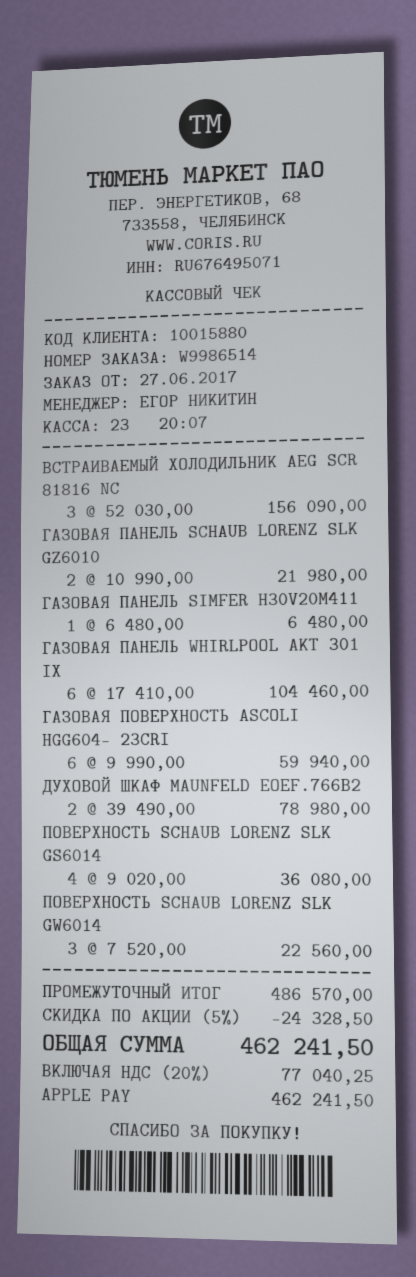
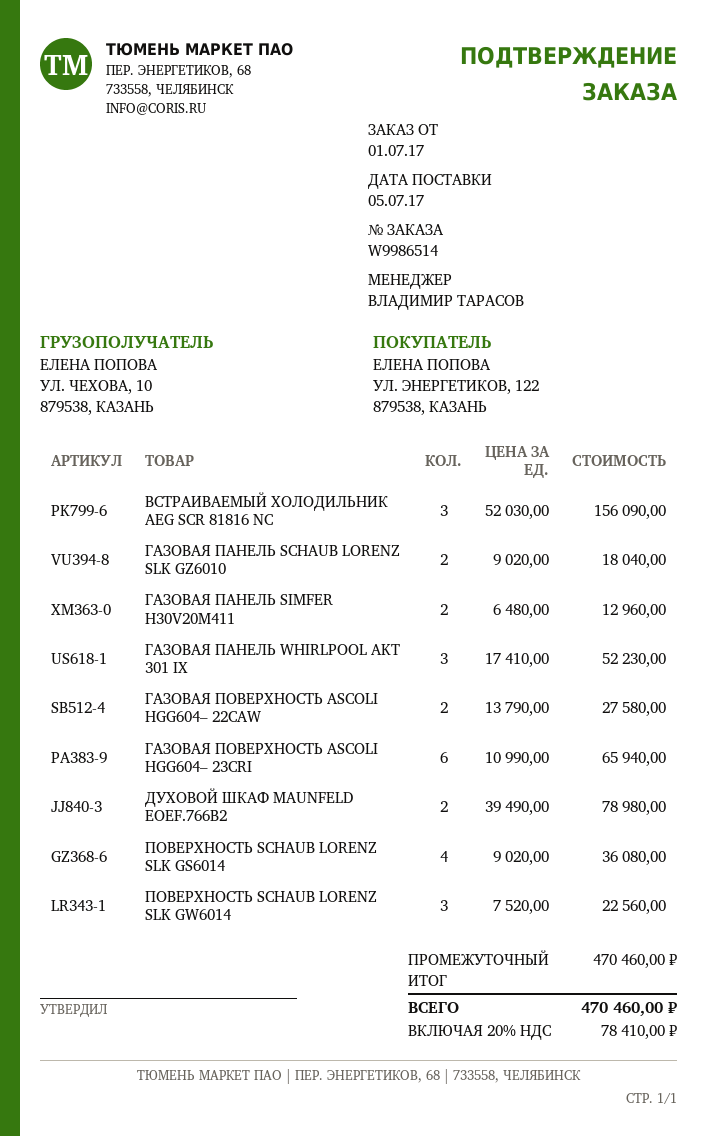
order date: 2017-06-27 -> 2017-07-01
sales rep: ЕГОР НИКИТИН -> ВЛАДИМИР ТАРАСОВ
ГАЗОВАЯ ПАНЕЛЬ SCHAUB LORENZ SLK GZ6010: 2 x 10990.00 = 21980.00 -> 2 x 9020.00 = 18040.00
ГАЗОВАЯ ПАНЕЛЬ SIMFER H30V20M411: 1 x 6480.00 = 6480.00 -> 2 x 6480.00 = 12960.00
ГАЗОВАЯ ПАНЕЛЬ WHIRLPOOL AKT 301 IX: 6 x 17410.00 = 104460.00 -> 3 x 17410.00 = 52230.00
ГАЗОВАЯ ПОВЕРХНОСТЬ ASCOLI HGG604– 23CRI: 6 x 9990.00 = 59940.00 -> 6 x 10990.00 = 65940.00
ГАЗОВАЯ ПОВЕРХНОСТЬ ASCOLI HGG604– 22CAW: none -> 2 x 13790.00 = 27580.00
subtotal: 486570.00 -> 470460.00
discount: 5% = 24328.50 -> none
tax: 20% = 77040.25 -> 20% = 78410.00
total: 462241.50 -> 470460.00

